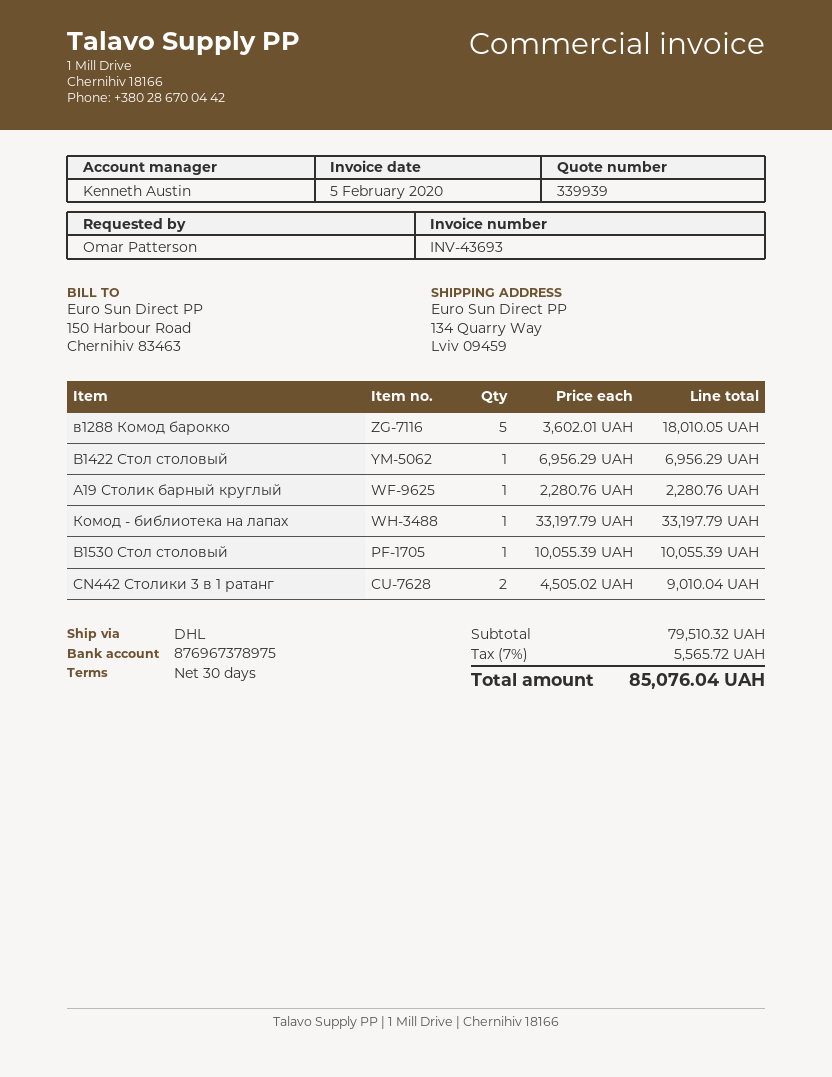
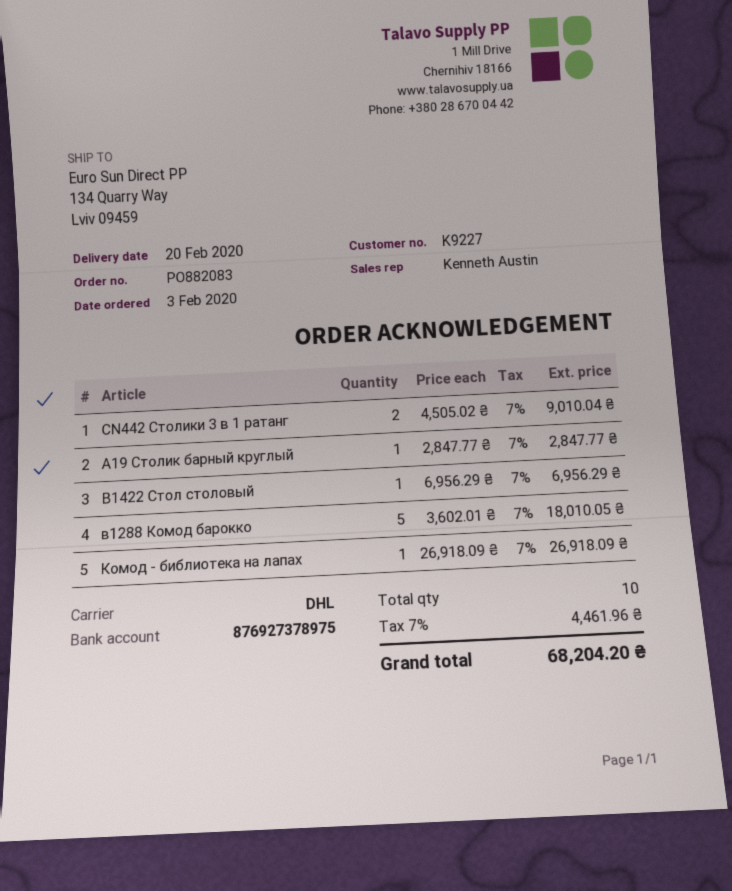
bank account: 876967378975 -> 876927378975
А19 Столик барный круглый: 1 x 2280.76 = 2280.76 -> 1 x 2847.77 = 2847.77
Комод - библиотека на лапах: 1 x 33197.79 = 33197.79 -> 1 x 26918.09 = 26918.09
В1530 Стол столовый: 1 x 10055.39 = 10055.39 -> none
tax: 7% = 5565.72 -> 7% = 4461.96
total: 85076.04 -> 68204.20

